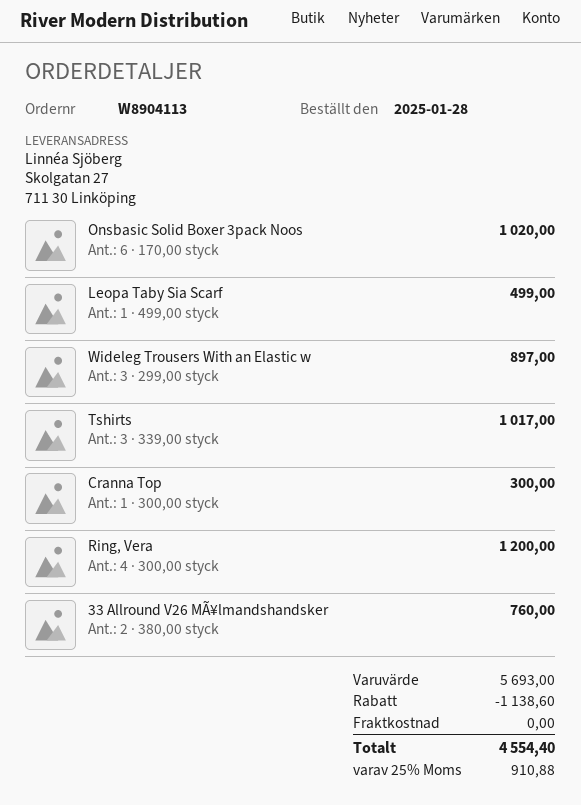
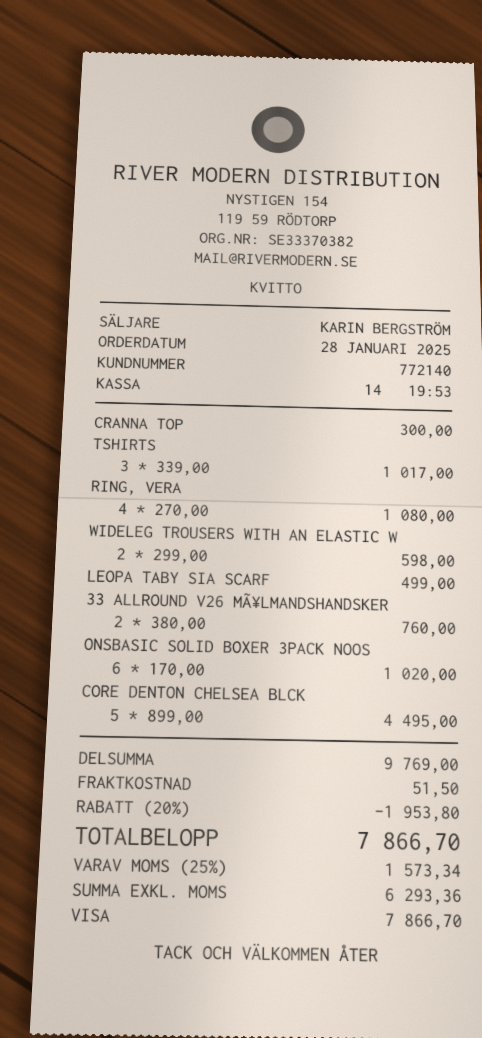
Wideleg Trousers With an Elastic w: 3 x 299.00 = 897.00 -> 2 x 299.00 = 598.00
Ring, Vera: 4 x 300.00 = 1200.00 -> 4 x 270.00 = 1080.00
CORE DENTON CHELSEA BLCK: none -> 5 x 899.00 = 4495.00
subtotal: 5693.00 -> 9769.00
discount: 1138.60 -> 1953.80
shipping: 0.00 -> 51.50
tax: 25% = 910.88 -> 25% = 1573.34
total: 4554.40 -> 7866.70

